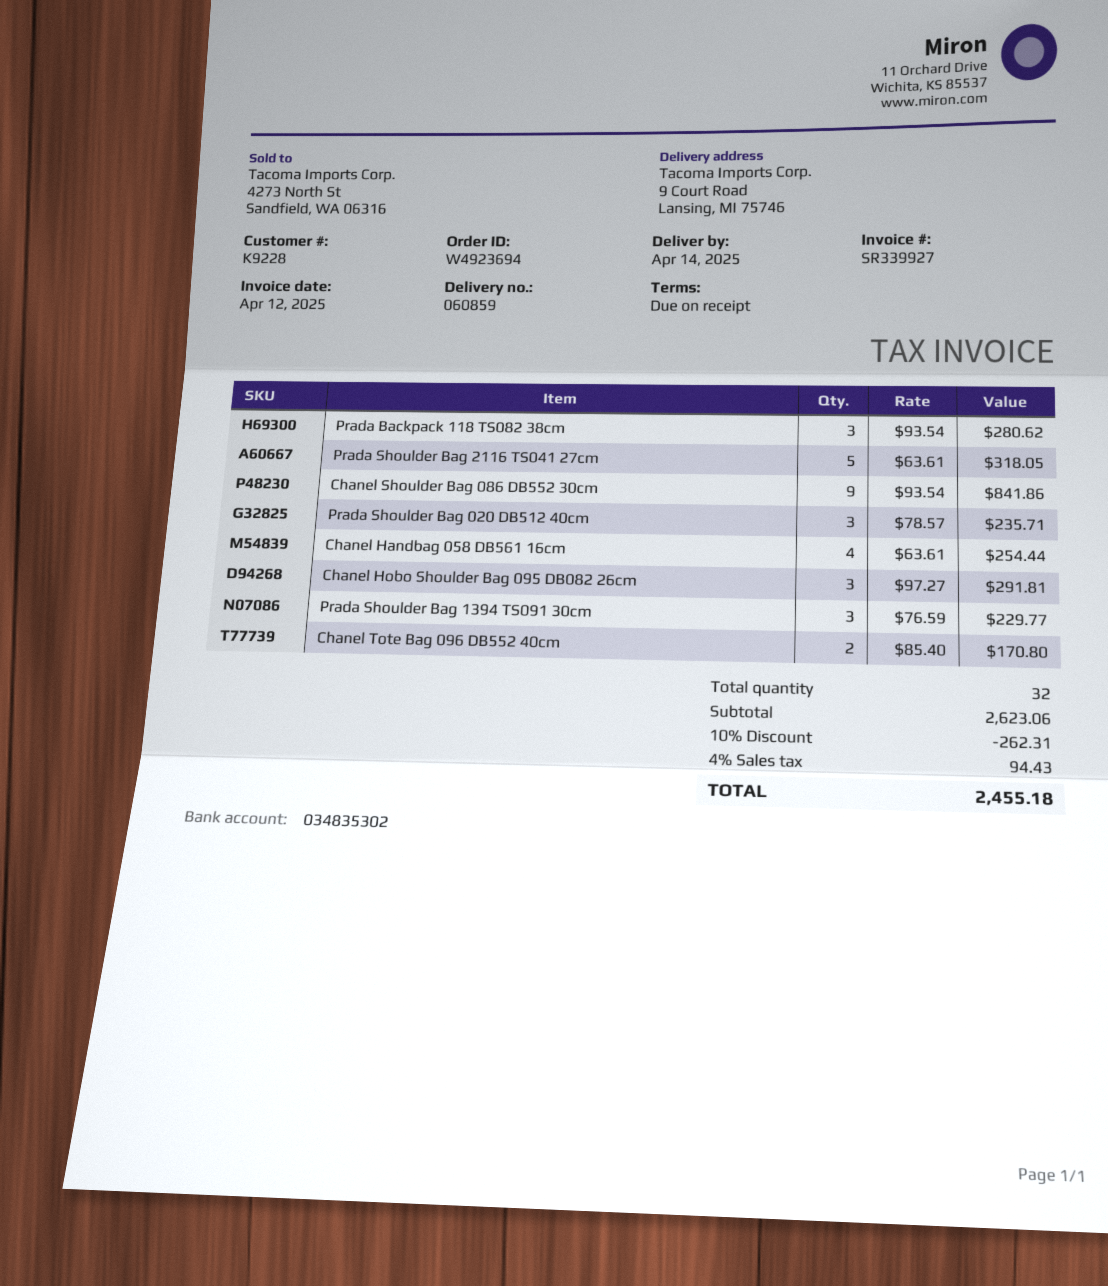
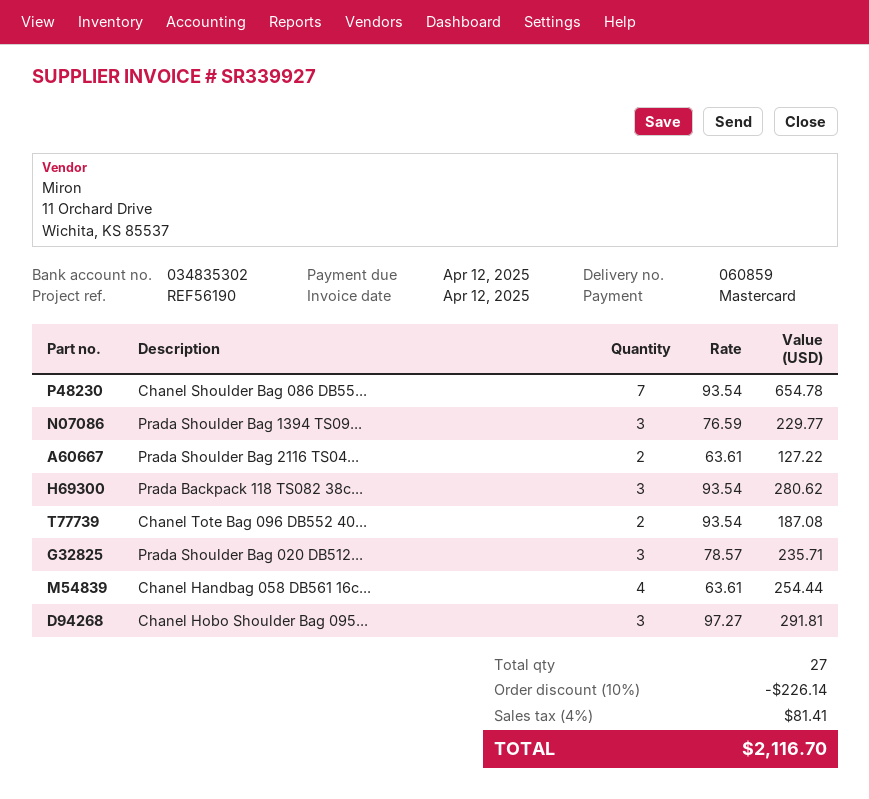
Prada Shoulder Bag 2116 TS041 27cm: 5 x 63.61 = 318.05 -> 2 x 63.61 = 127.22
Chanel Shoulder Bag 086 DB552 30cm: 9 x 93.54 = 841.86 -> 7 x 93.54 = 654.78
Chanel Tote Bag 096 DB552 40cm: 2 x 85.40 = 170.80 -> 2 x 93.54 = 187.08
total quantity: 32 -> 27
discount: 10% = 262.31 -> 10% = 226.14
tax: 4% = 94.43 -> 4% = 81.41
total: 2455.18 -> 2116.70

